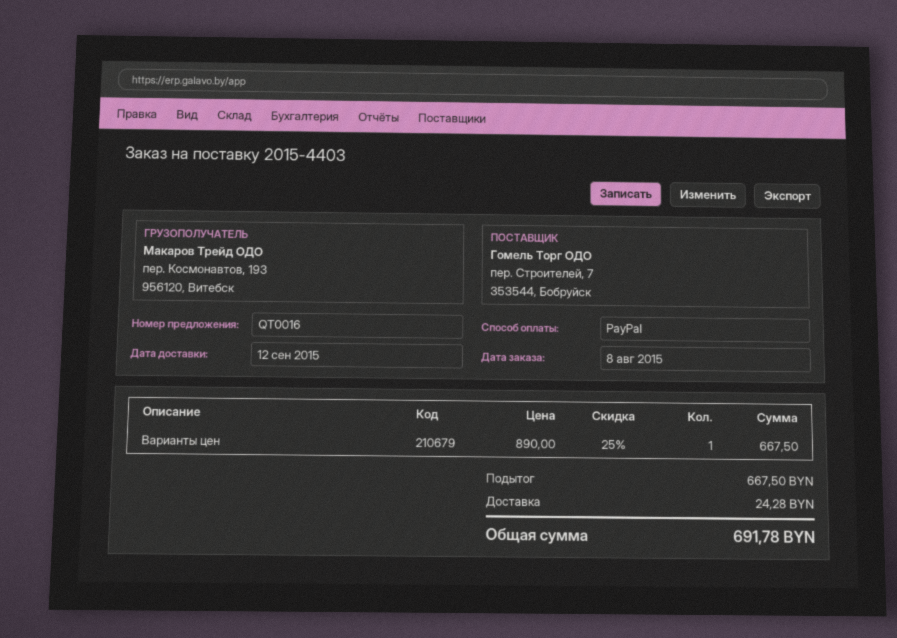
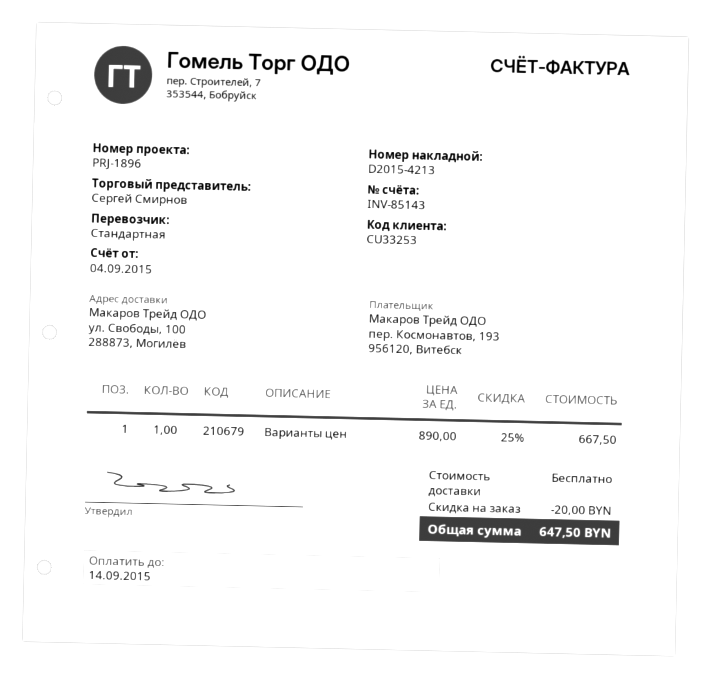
ship to: пер. Космонавтов, 193, 956120, Витебск -> ул. Свободы, 100, 288873, Могилёв
discount: none -> 20.00
shipping: 24.28 -> 0.00
total: 691.78 -> 647.50

